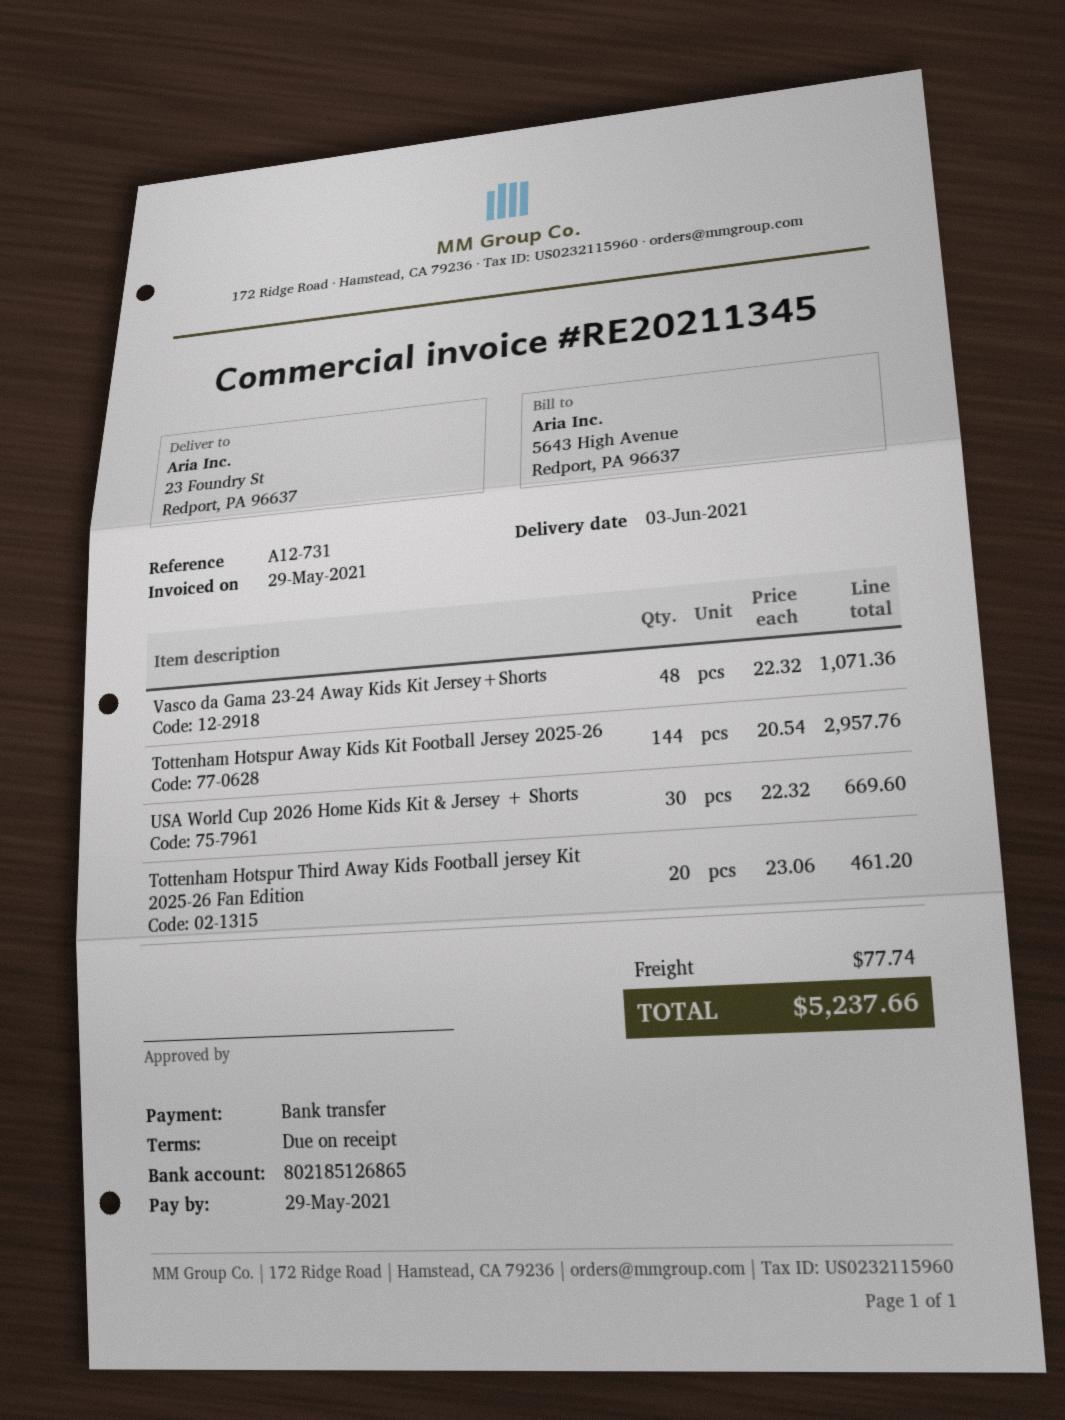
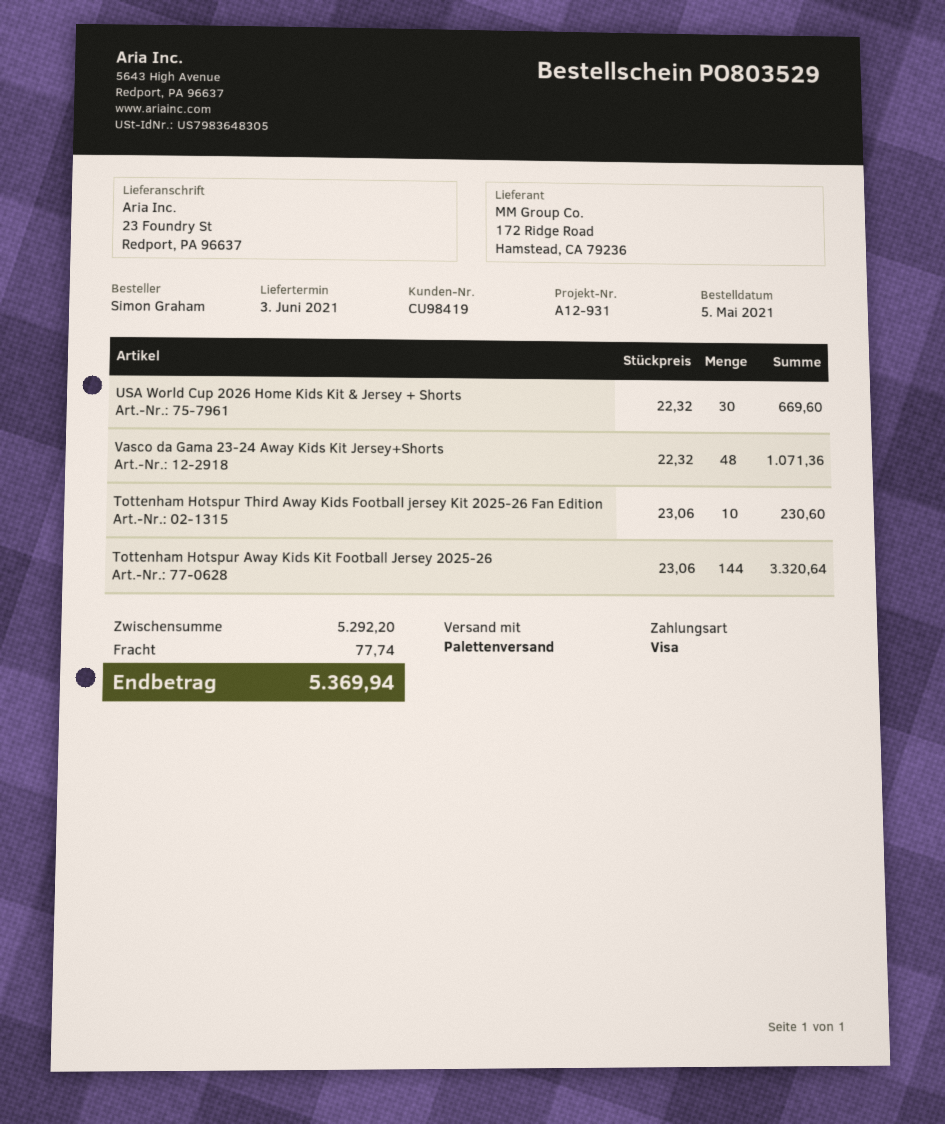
reference: A12-731 -> A12-931
payment method: bank transfer -> Visa
Tottenham Hotspur Away Kids Kit Football Jersey 2025-26: 144 x 20.54 = 2957.76 -> 144 x 23.06 = 3320.64
Tottenham Hotspur Third Away Kids Football jersey Kit 2025-26 Fan Edition: 20 x 23.06 = 461.20 -> 10 x 23.06 = 230.60
total: 5237.66 -> 5369.94

